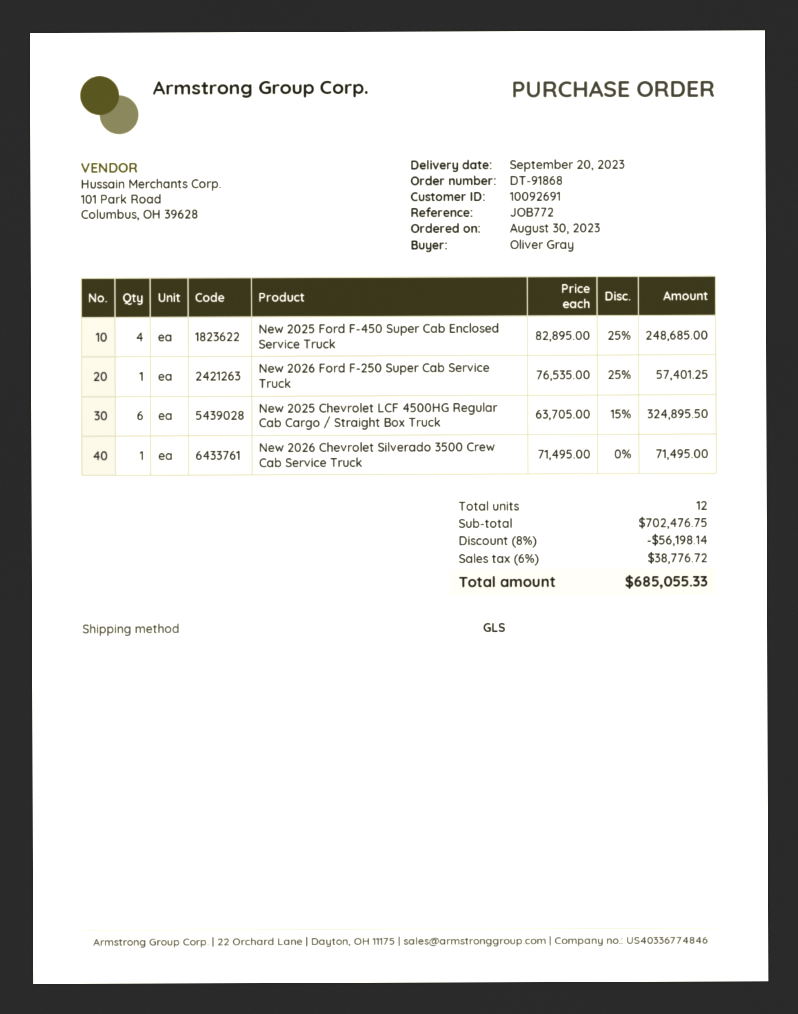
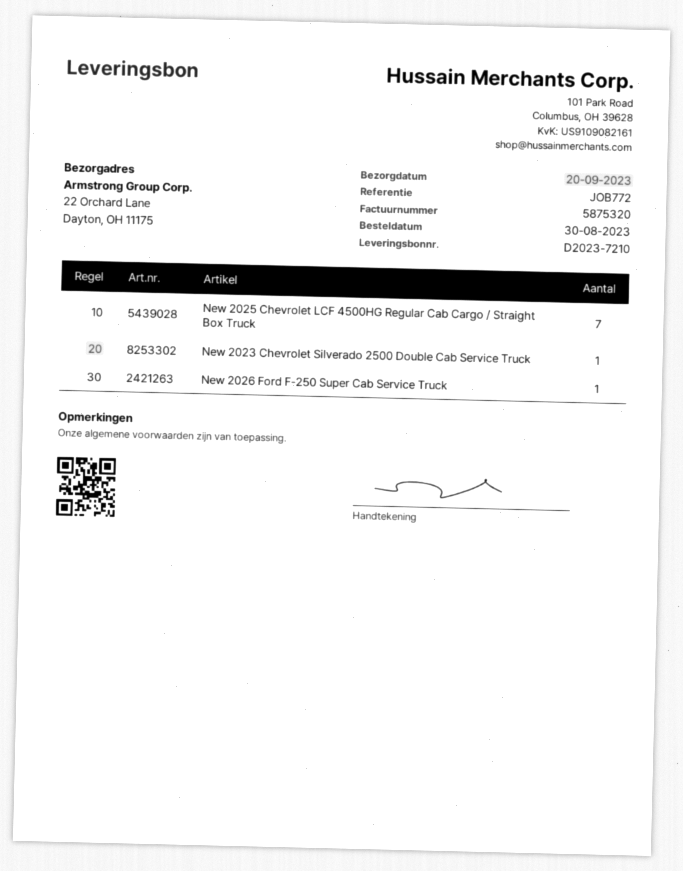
New 2025 Ford F-450 Super Cab Enclosed Service Truck: 4 -> none
New 2025 Chevrolet LCF 4500HG Regular Cab Cargo / Straight Box Truck: 6 -> 7
New 2026 Chevrolet Silverado 3500 Crew Cab Service Truck: 1 -> none
New 2023 Chevrolet Silverado 2500 Double Cab Service Truck: none -> 1

